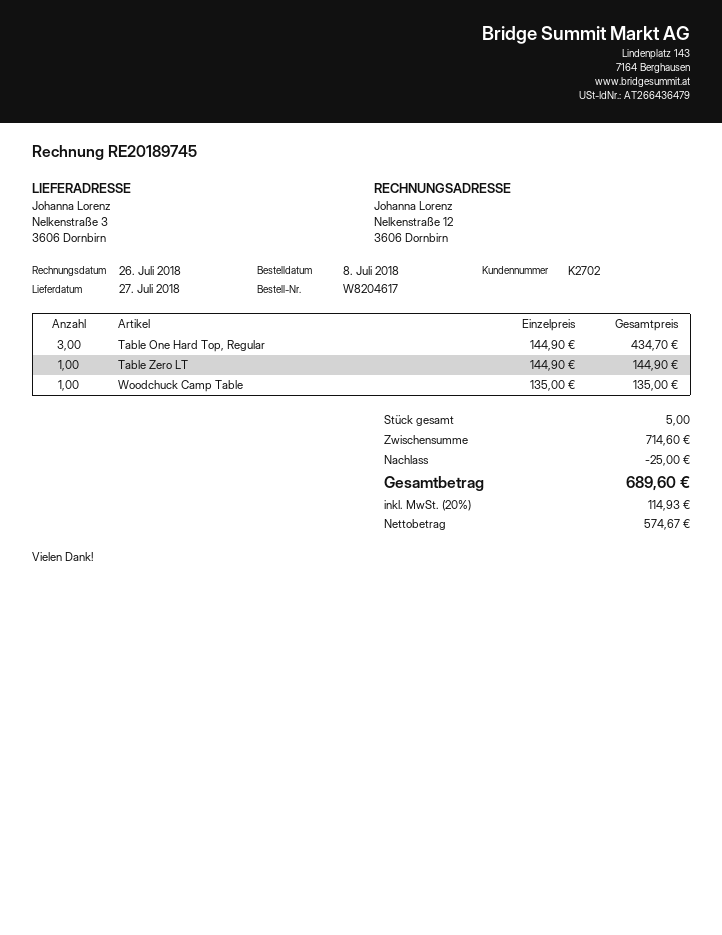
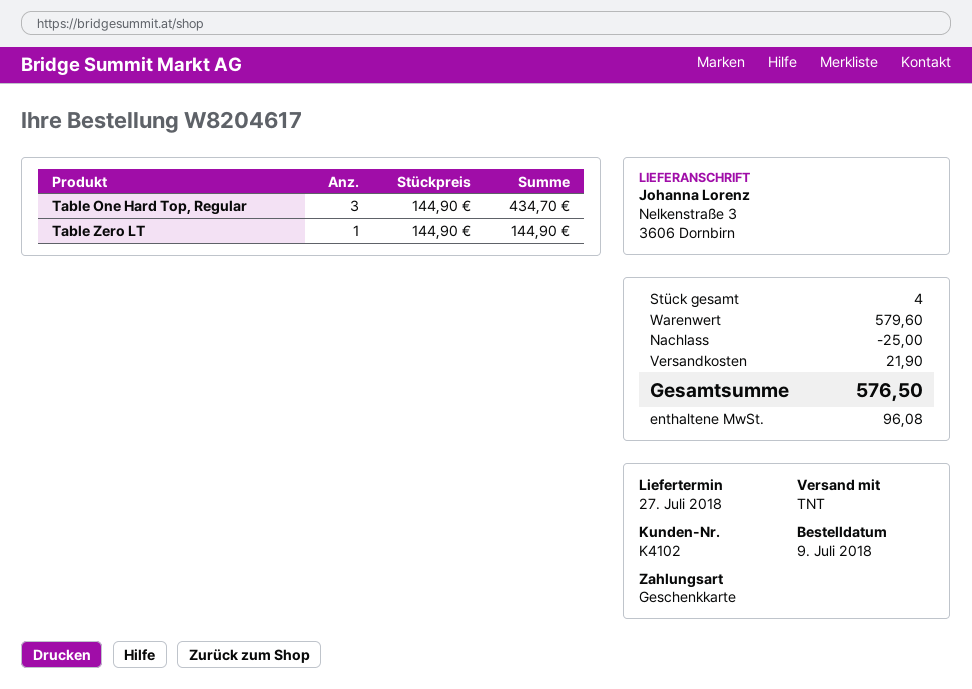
order date: 2018-07-08 -> 2018-07-09
customer number: K2702 -> K4102
Woodchuck Camp Table: 1 x 135.00 = 135.00 -> none
total quantity: 5 -> 4
subtotal: 714.60 -> 579.60
shipping: none -> 21.90
tax: 114.93 -> 96.08
total: 689.60 -> 576.50

